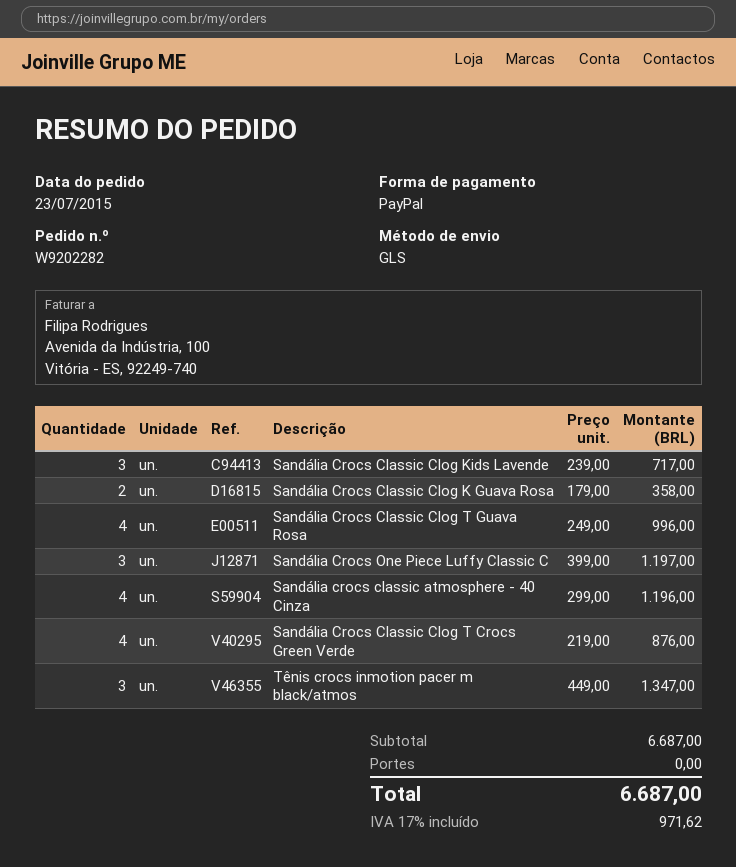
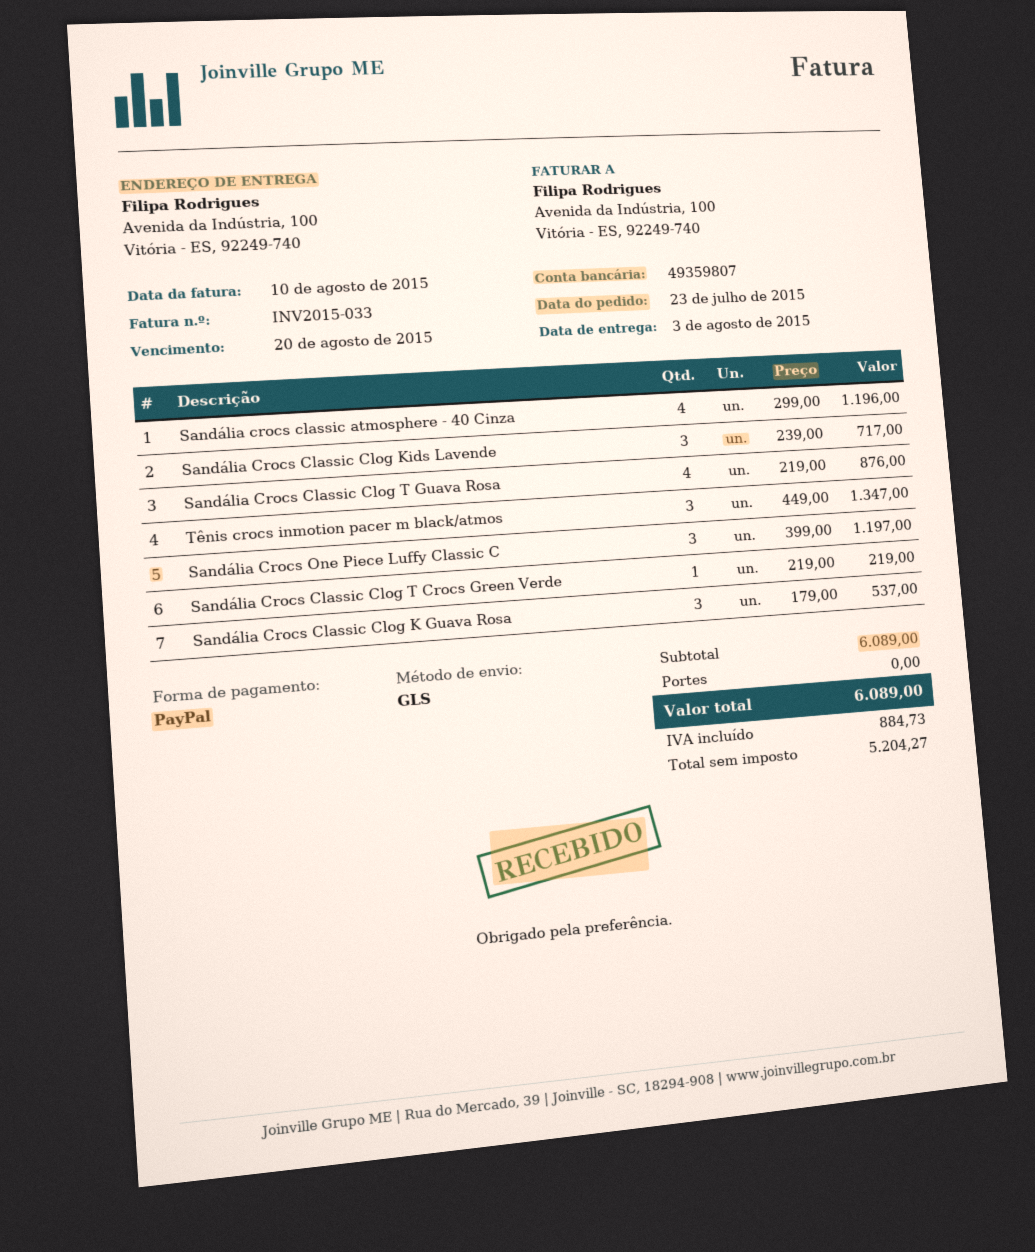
Sandália Crocs Classic Clog K Guava Rosa: 2 x 179.00 = 358.00 -> 3 x 179.00 = 537.00
Sandália Crocs Classic Clog T Guava Rosa: 4 x 249.00 = 996.00 -> 4 x 219.00 = 876.00
Sandália Crocs Classic Clog T Crocs Green Verde: 4 x 219.00 = 876.00 -> 1 x 219.00 = 219.00
subtotal: 6687.00 -> 6089.00
tax: 971.62 -> 884.73
total: 6687.00 -> 6089.00

